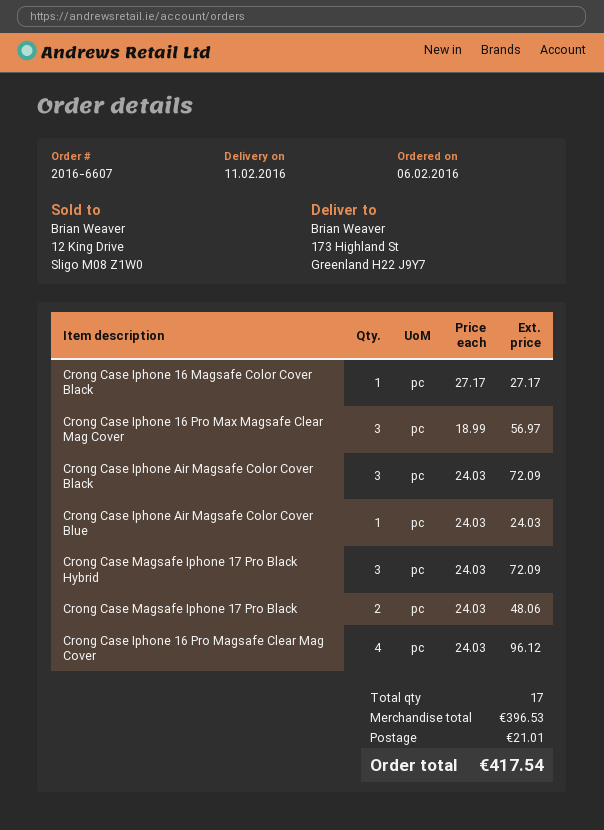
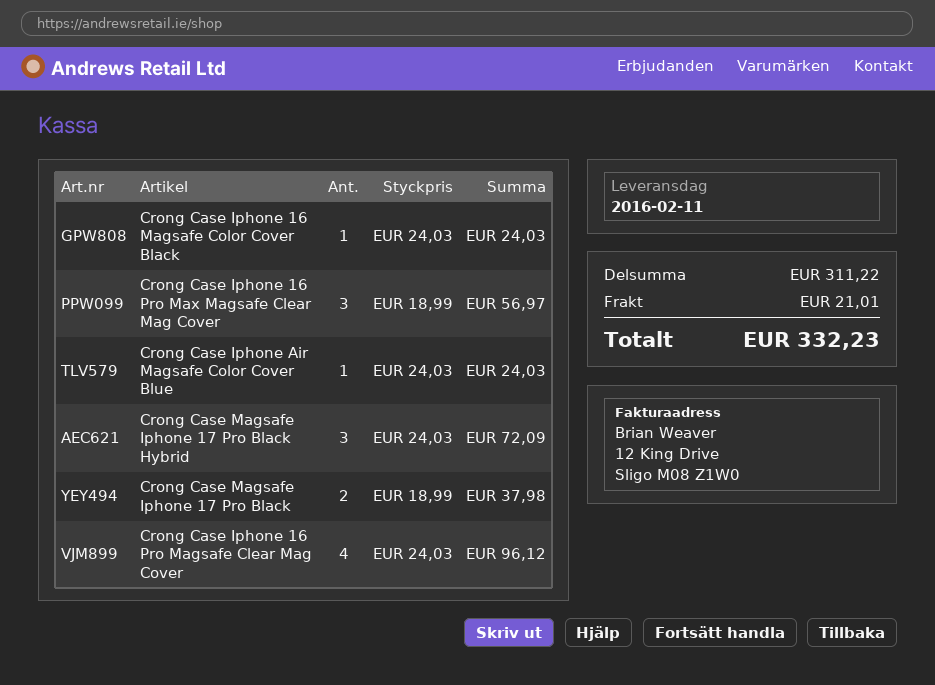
Crong Case Iphone 16 Magsafe Color Cover Black: 1 x 27.17 = 27.17 -> 1 x 24.03 = 24.03
Crong Case Iphone Air Magsafe Color Cover Black: 3 x 24.03 = 72.09 -> none
Crong Case Magsafe Iphone 17 Pro Black: 2 x 24.03 = 48.06 -> 2 x 18.99 = 37.98
subtotal: 396.53 -> 311.22
total: 417.54 -> 332.23

